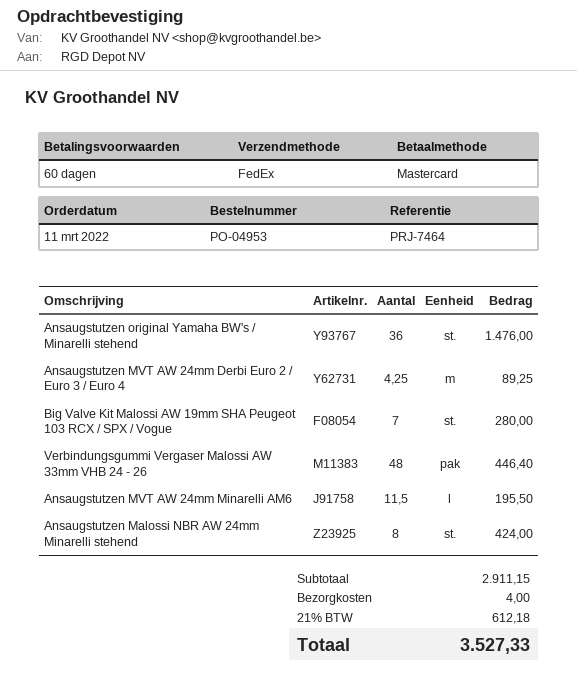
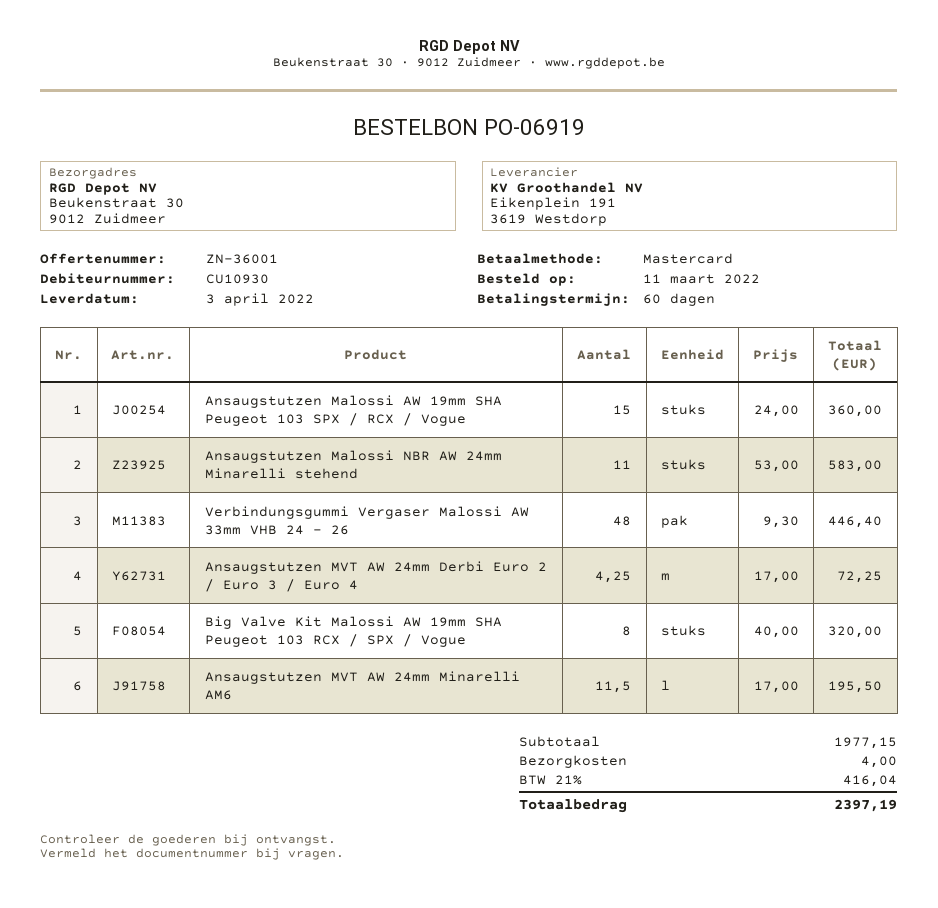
order number: PO-04953 -> PO-06919
Ansaugstutzen original Yamaha BW's / Minarelli stehend: 36 for 1476.00 -> none
Ansaugstutzen MVT AW 24mm Derbi Euro 2 / Euro 3 / Euro 4: 4.25 for 89.25 -> 4.25 for 72.25
Big Valve Kit Malossi AW 19mm SHA Peugeot 103 RCX / SPX / Vogue: 7 for 280.00 -> 8 for 320.00
Ansaugstutzen Malossi NBR AW 24mm Minarelli stehend: 8 for 424.00 -> 11 for 583.00
Ansaugstutzen Malossi AW 19mm SHA Peugeot 103 SPX / RCX / Vogue: none -> 15 for 360.00
subtotal: 2911.15 -> 1977.15
tax: 21% = 612.18 -> 21% = 416.04
total: 3527.33 -> 2397.19

